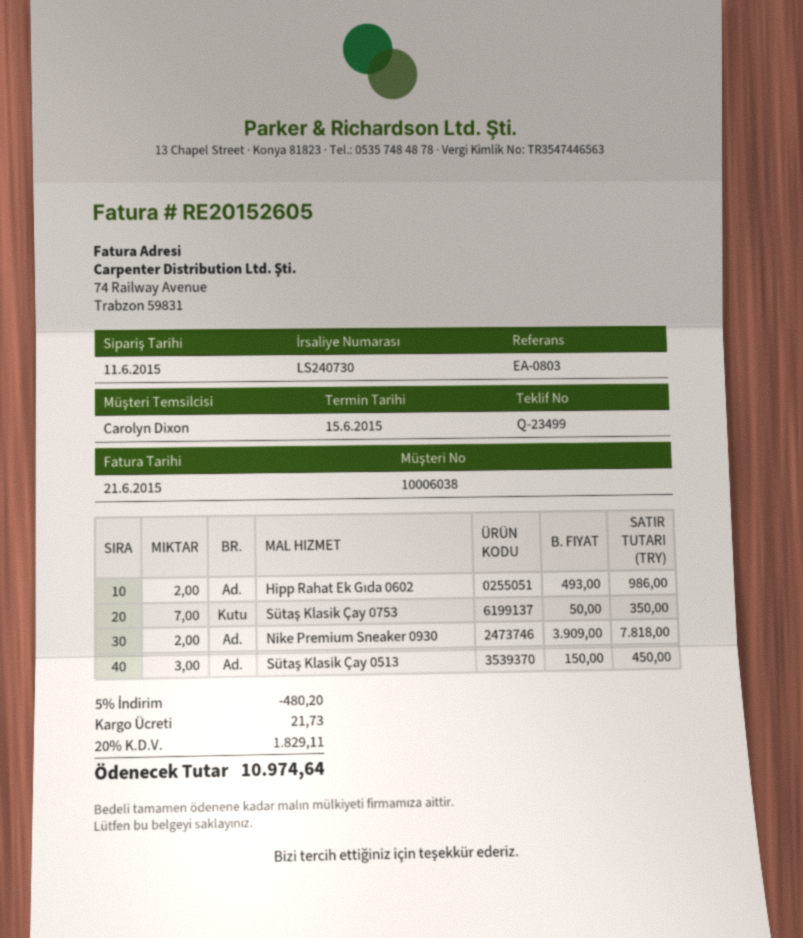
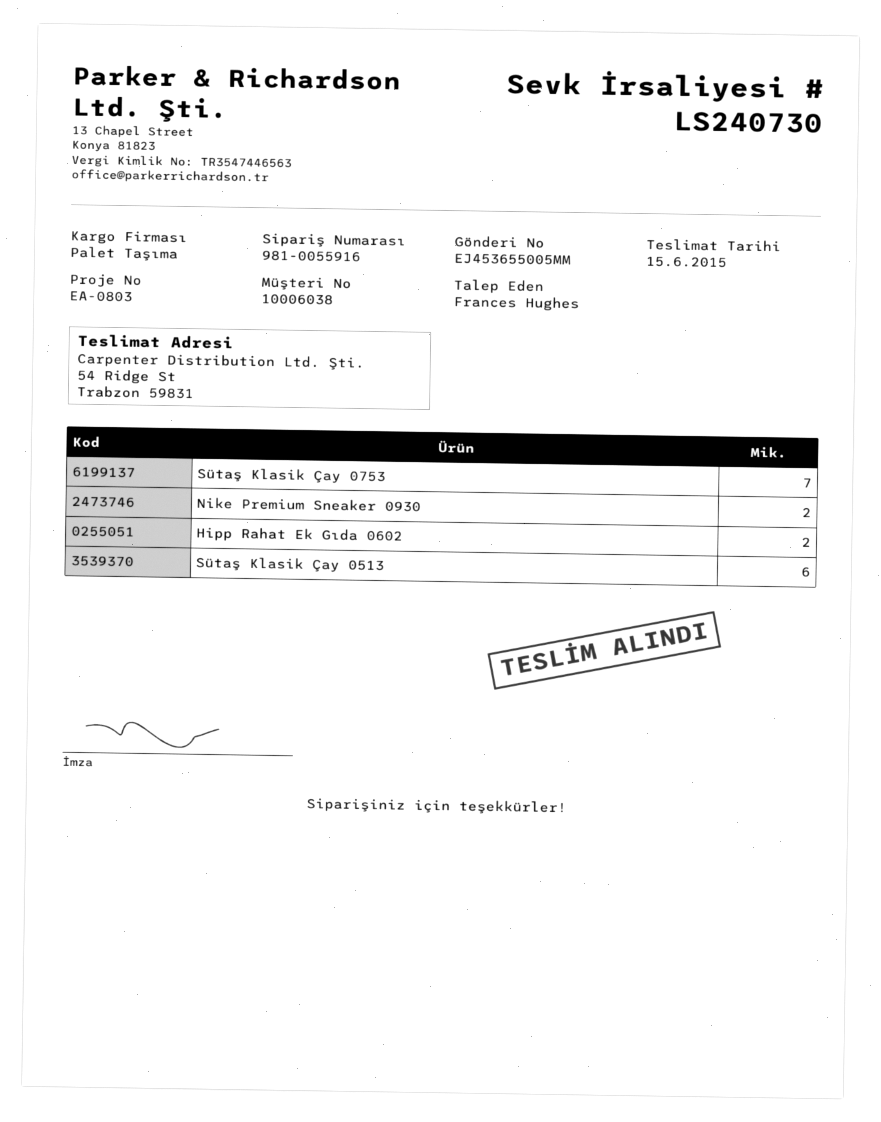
Sütaş Klasik Çay 0513: 3 -> 6

